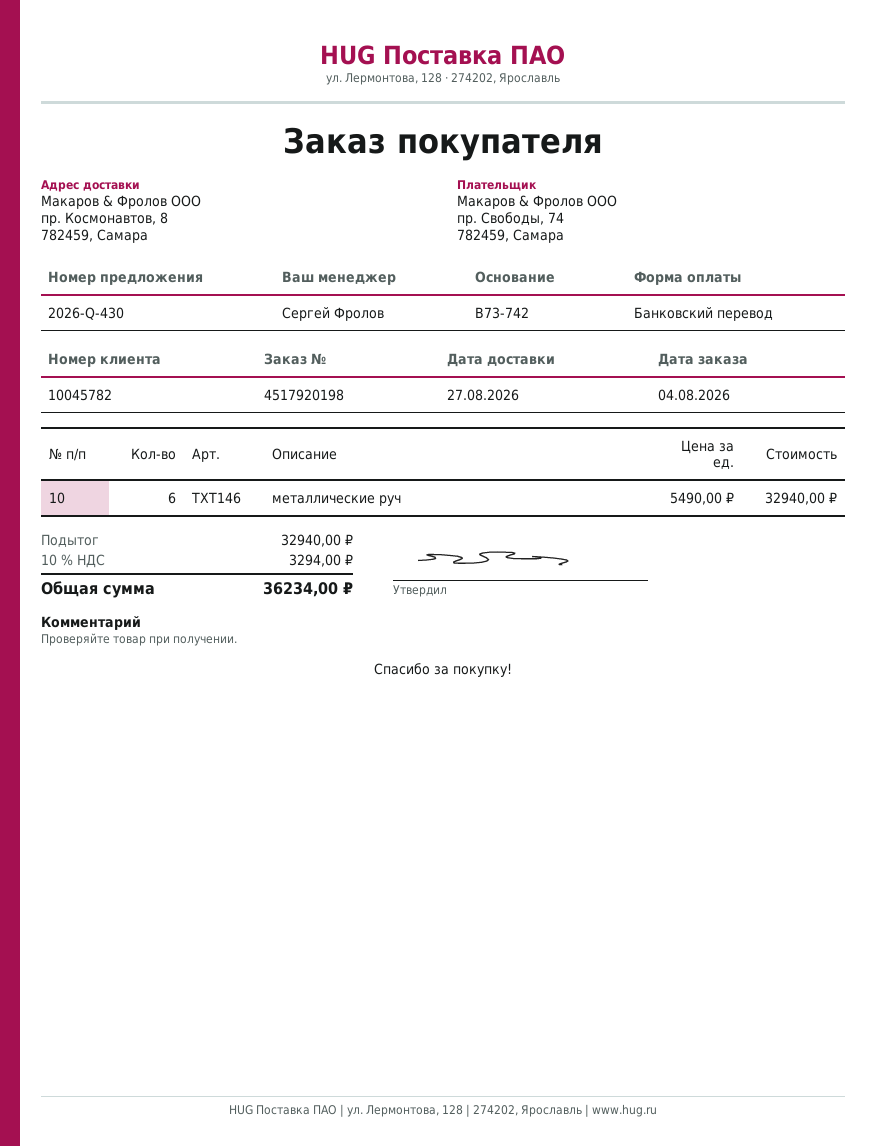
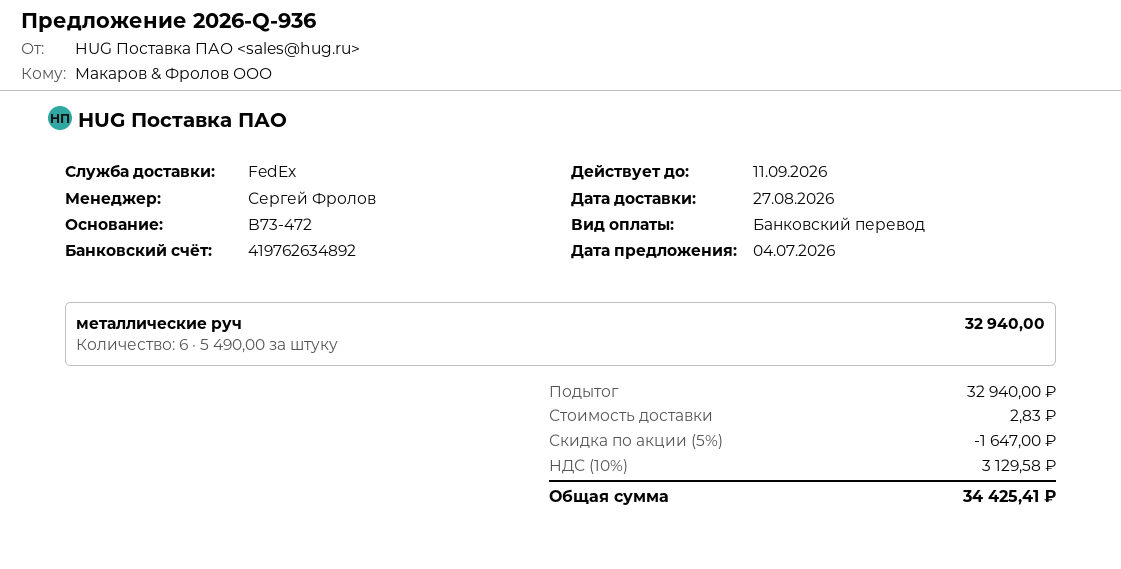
quote number: 2026-Q-430 -> 2026-Q-936
reference: B73-742 -> B73-472
discount: none -> 5% = 1647.00
shipping: none -> 2.83
tax: 10% = 3294.00 -> 10% = 3129.58
total: 36234.00 -> 34425.41

